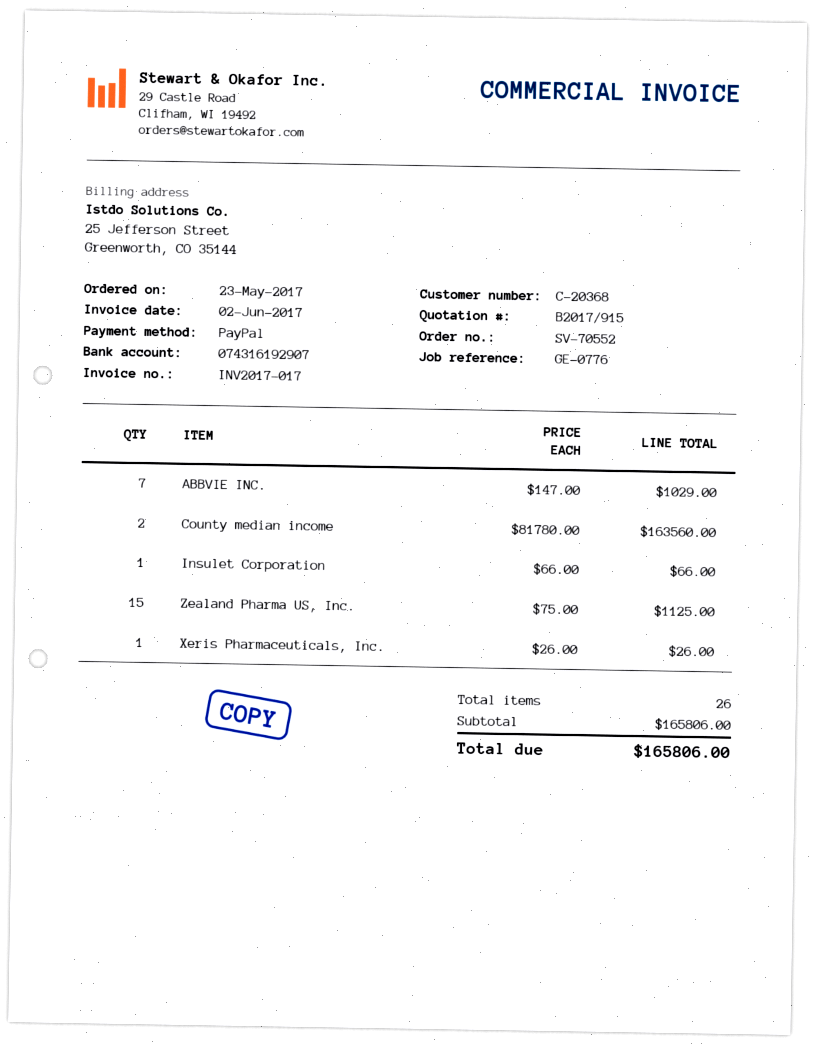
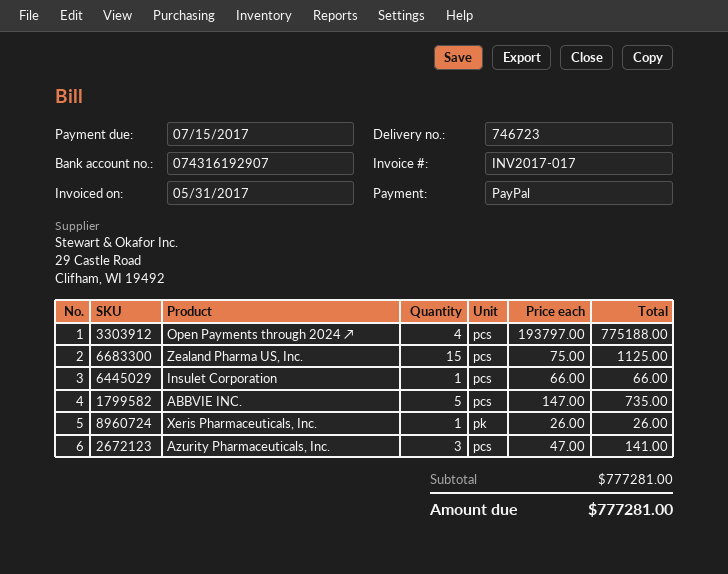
invoice date: 2017-06-02 -> 2017-05-31
ABBVIE INC.: 7 x 147.00 = 1029.00 -> 5 x 147.00 = 735.00
County median income: 2 x 81780.00 = 163560.00 -> none
Open Payments through 2024 ↗: none -> 4 x 193797.00 = 775188.00
Azurity Pharmaceuticals, Inc.: none -> 3 x 47.00 = 141.00
subtotal: 165806.00 -> 777281.00
total: 165806.00 -> 777281.00

